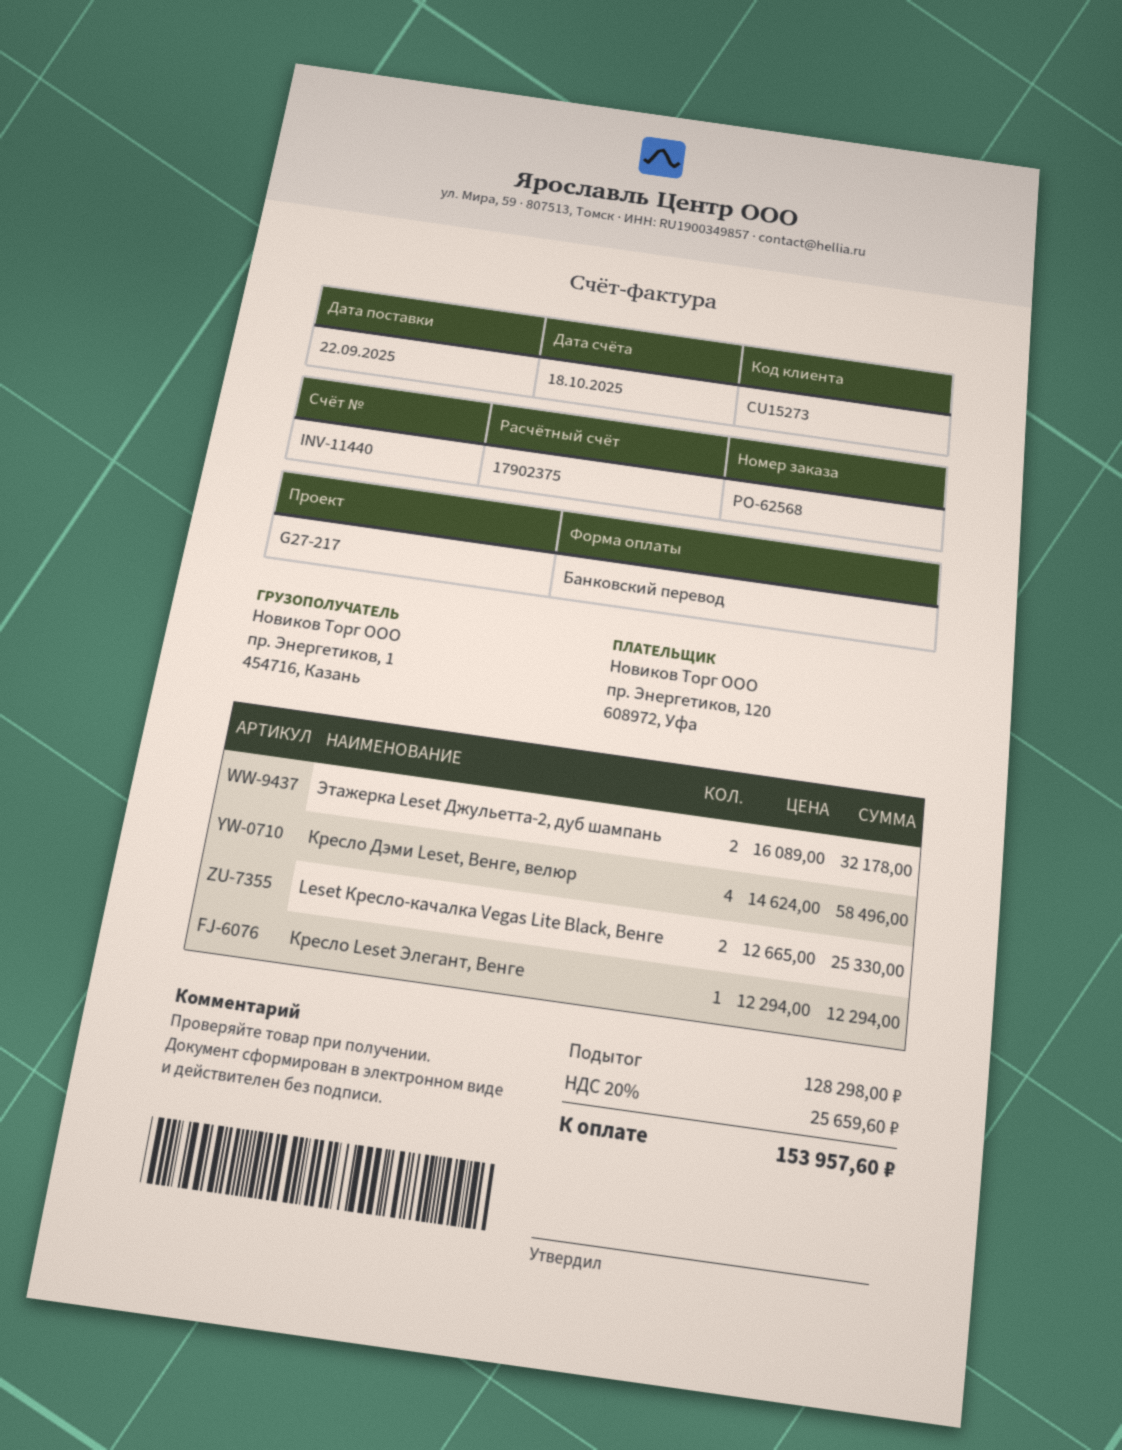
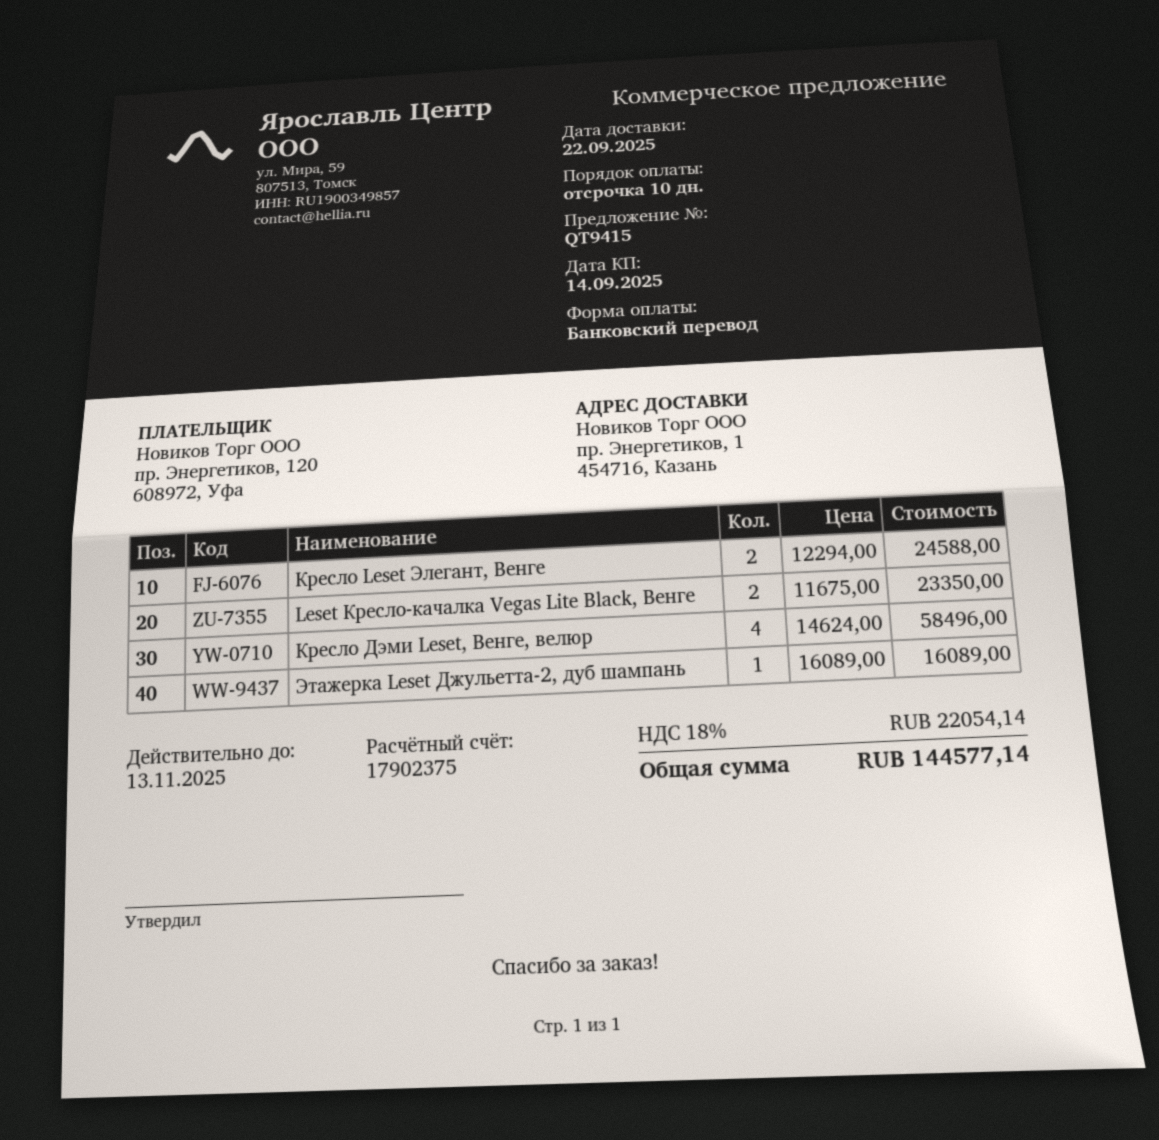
Этажерка Leset Джульетта-2, дуб шампань: 2 x 16089.00 = 32178.00 -> 1 x 16089.00 = 16089.00
Leset Кресло-качалка Vegas Lite Black, Венге: 2 x 12665.00 = 25330.00 -> 2 x 11675.00 = 23350.00
Кресло Leset Элегант, Венге: 1 x 12294.00 = 12294.00 -> 2 x 12294.00 = 24588.00
tax: 20% = 25659.60 -> 18% = 22054.14
total: 153957.60 -> 144577.14

